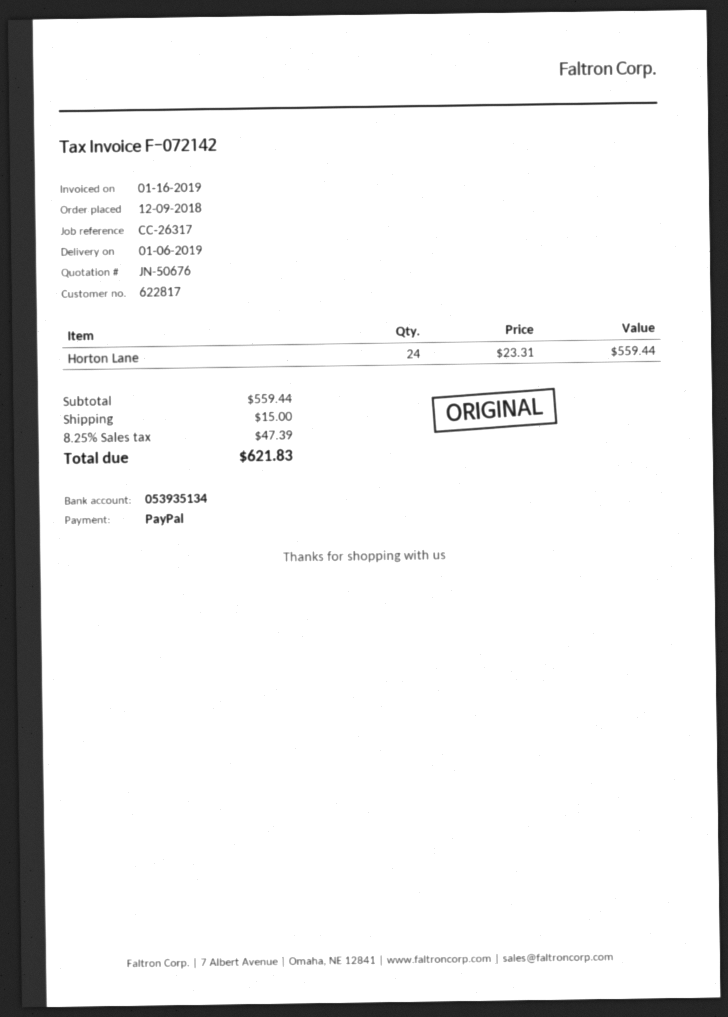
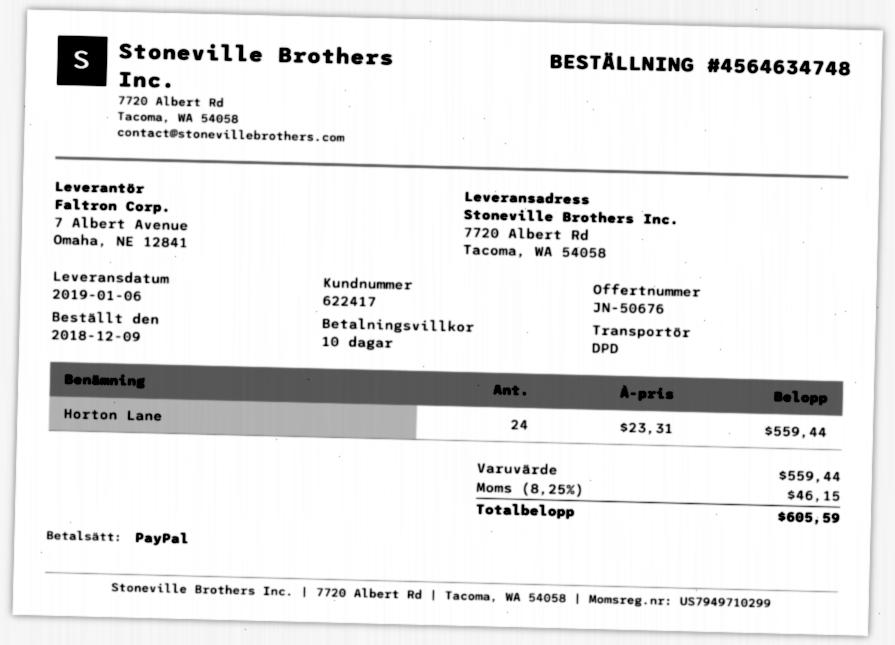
customer number: 622817 -> 622417
shipping: 15.00 -> none
tax: 8.25% = 47.39 -> 8.25% = 46.15
total: 621.83 -> 605.59

